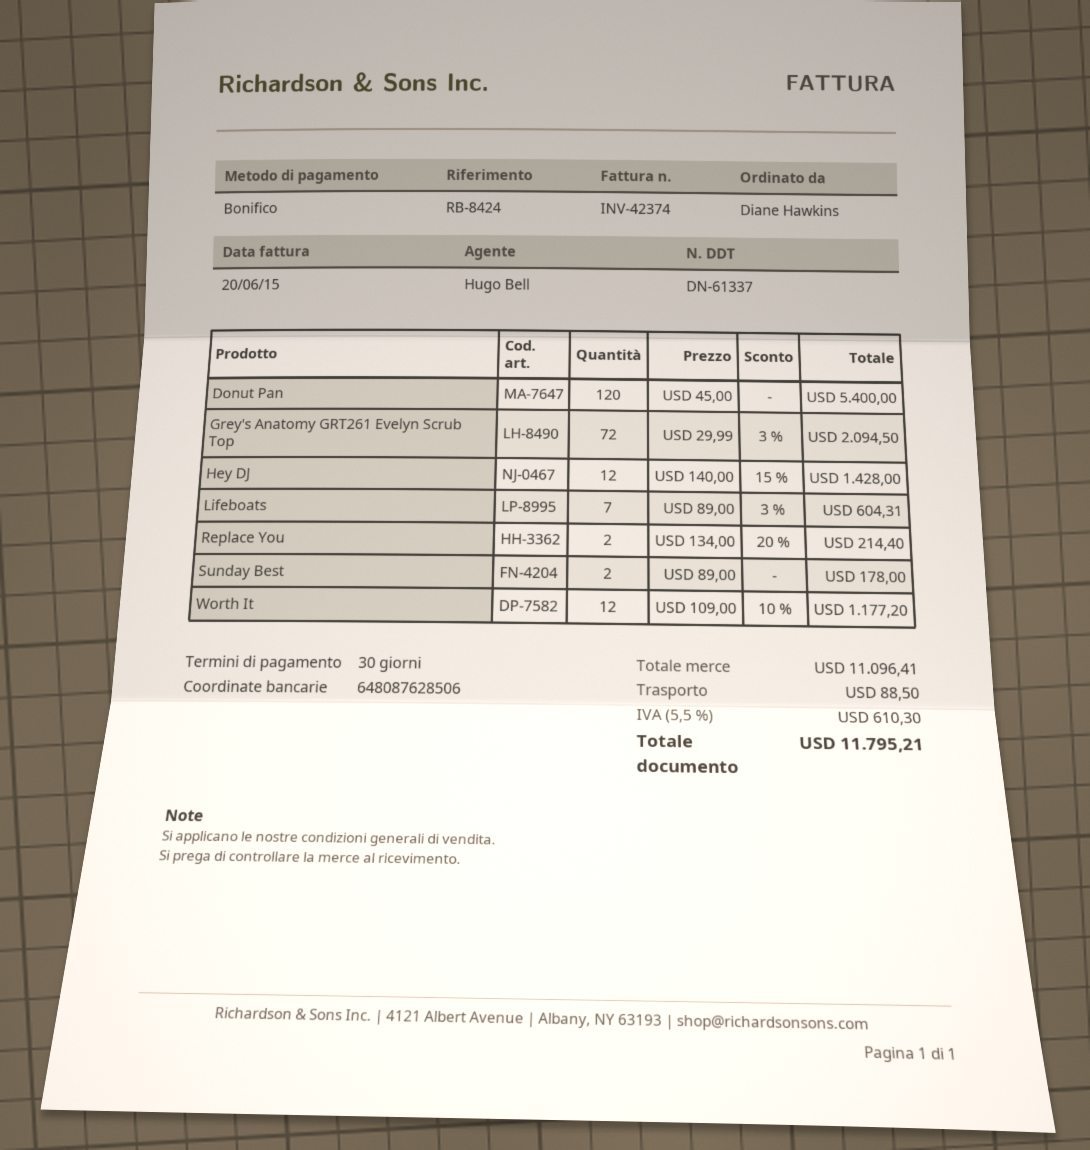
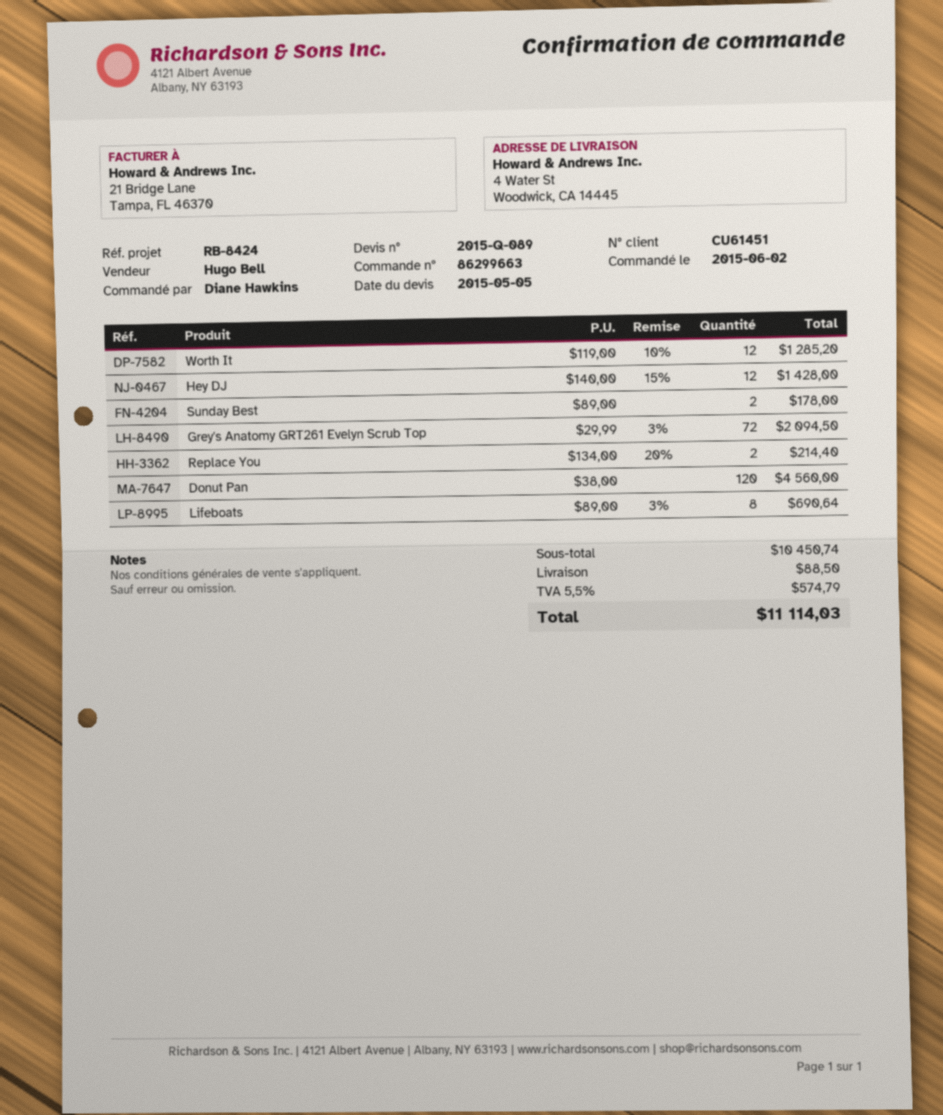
Donut Pan: 120 x 45.00 = 5400.00 -> 120 x 38.00 = 4560.00
Lifeboats: 7 x 89.00 - 3% = 604.31 -> 8 x 89.00 - 3% = 690.64
Worth It: 12 x 109.00 - 10% = 1177.20 -> 12 x 119.00 - 10% = 1285.20
subtotal: 11096.41 -> 10450.74
tax: 5.5% = 610.30 -> 5.5% = 574.79
total: 11795.21 -> 11114.03

